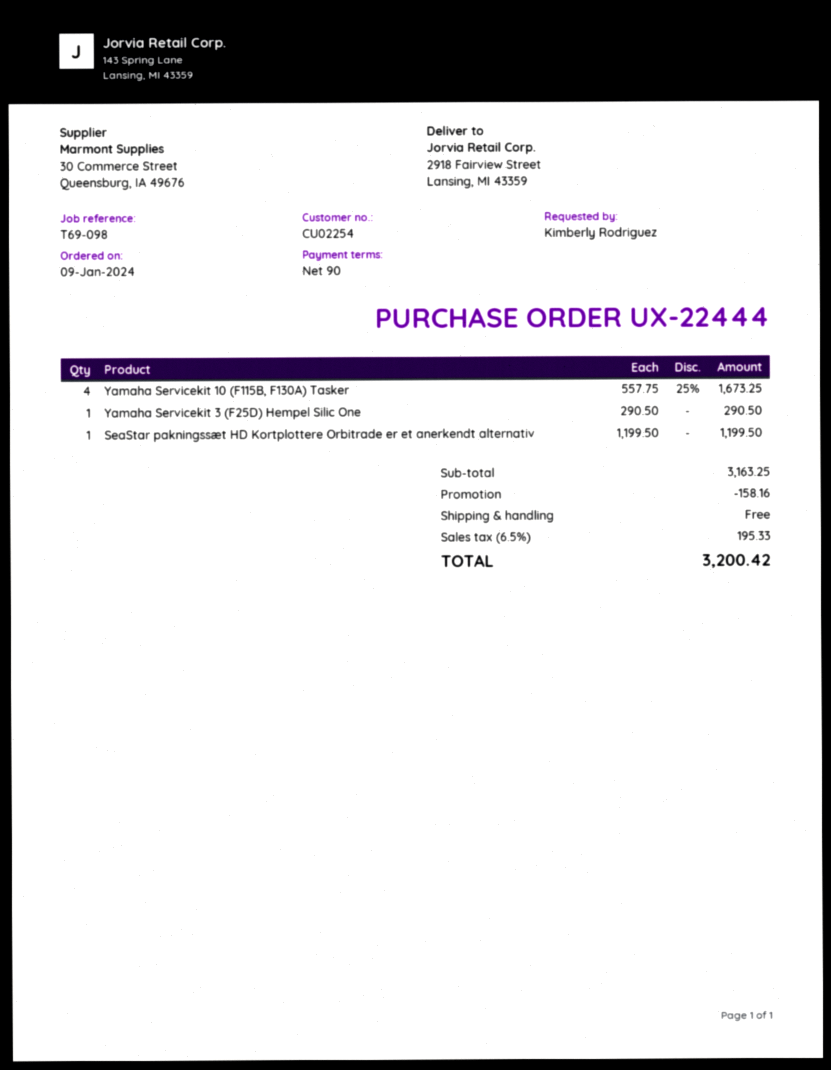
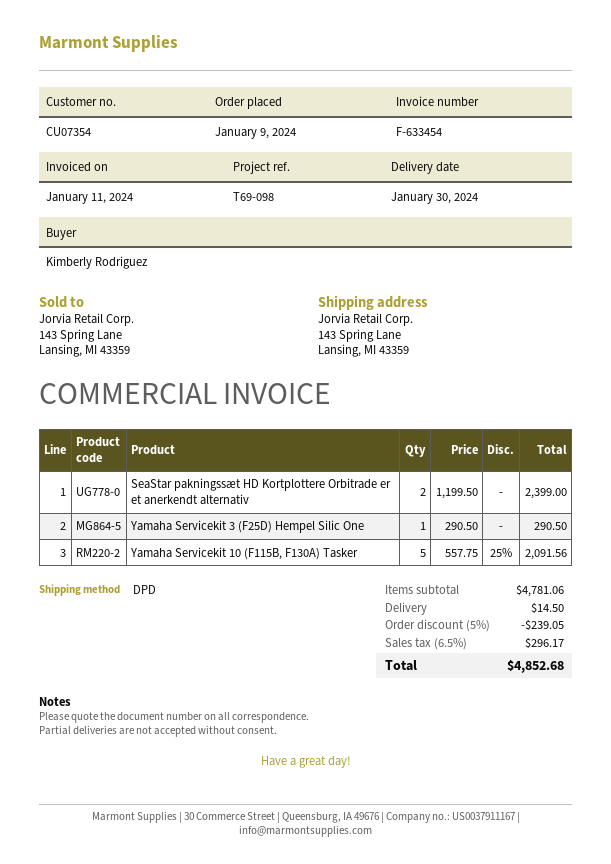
customer number: CU02254 -> CU07354
ship to: 2918 Fairview Street, Lansing, MI 43359 -> 143 Spring Lane, Lansing, MI 43359
Yamaha Servicekit 10 (F115B, F130A) Tasker: 4 x 557.75 - 25% = 1673.25 -> 5 x 557.75 - 25% = 2091.56
SeaStar pakningssæt HD Kortplottere Orbitrade er et anerkendt alternativ: 1 x 1199.50 = 1199.50 -> 2 x 1199.50 = 2399.00
subtotal: 3163.25 -> 4781.06
discount: 158.16 -> 239.05
shipping: 0.00 -> 14.50
tax: 6.5% = 195.33 -> 6.5% = 296.17
total: 3200.42 -> 4852.68

